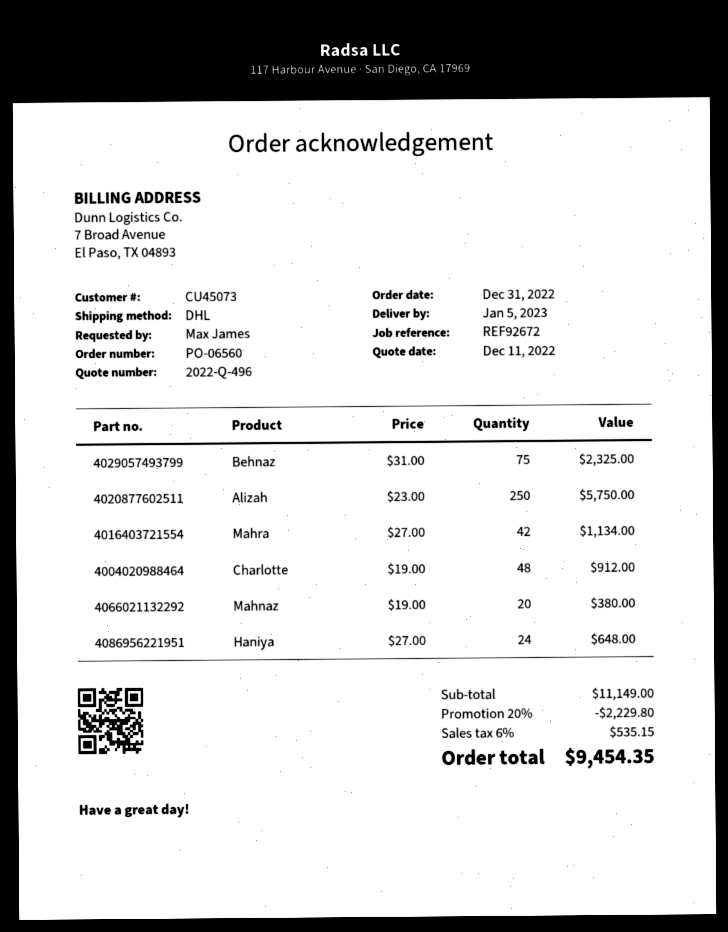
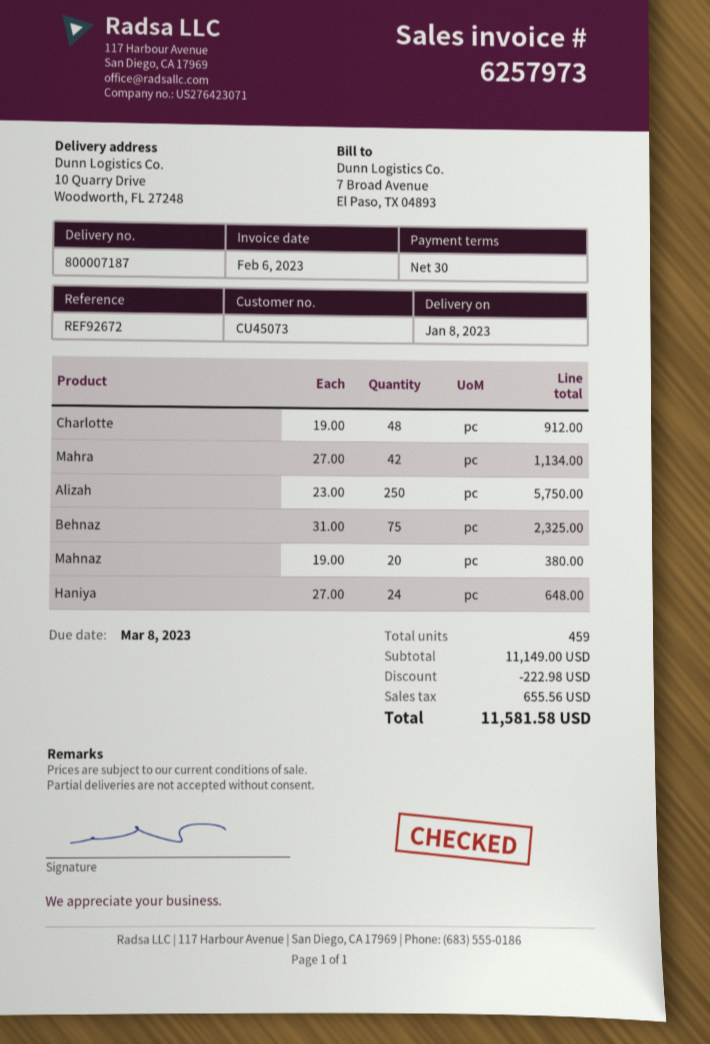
delivery date: 2023-01-05 -> 2023-01-08
discount: 2229.80 -> 222.98
tax: 535.15 -> 655.56
total: 9454.35 -> 11581.58

